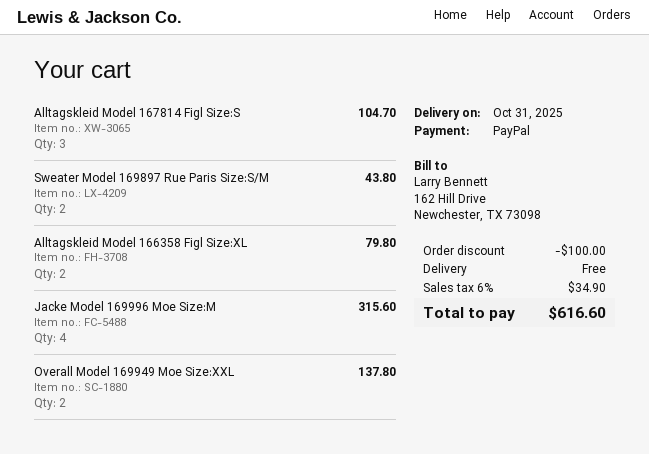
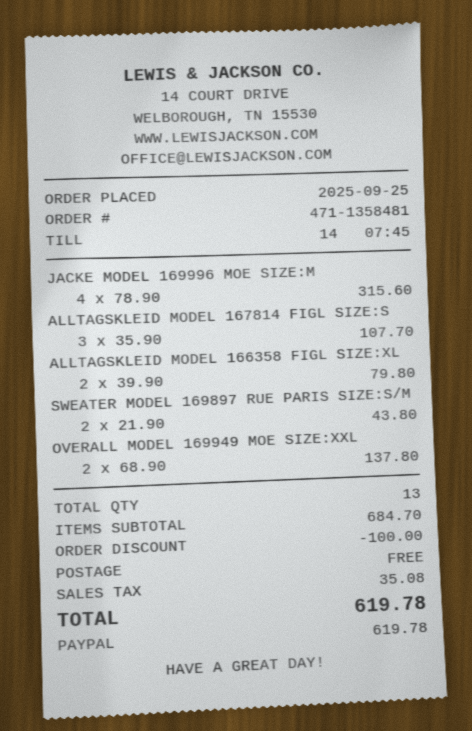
Alltagskleid Model 167814 Figl Size:S: 3 for 104.70 -> 3 for 107.70
tax: 34.90 -> 35.08
total: 616.60 -> 619.78

